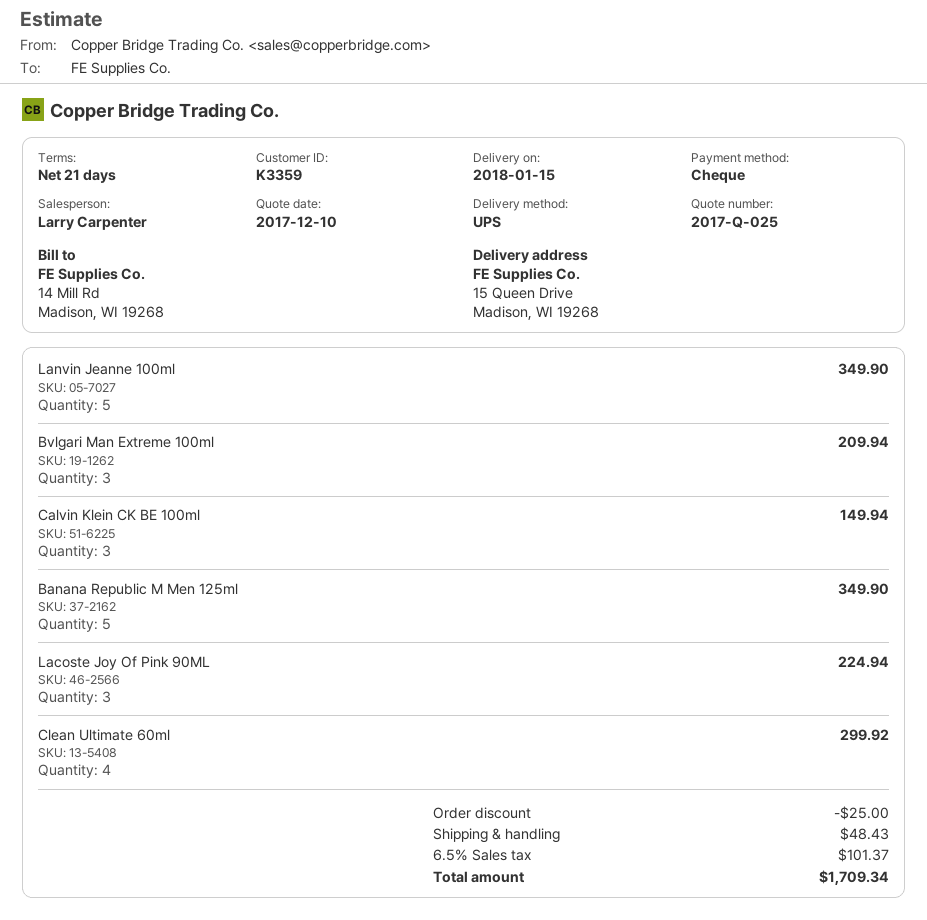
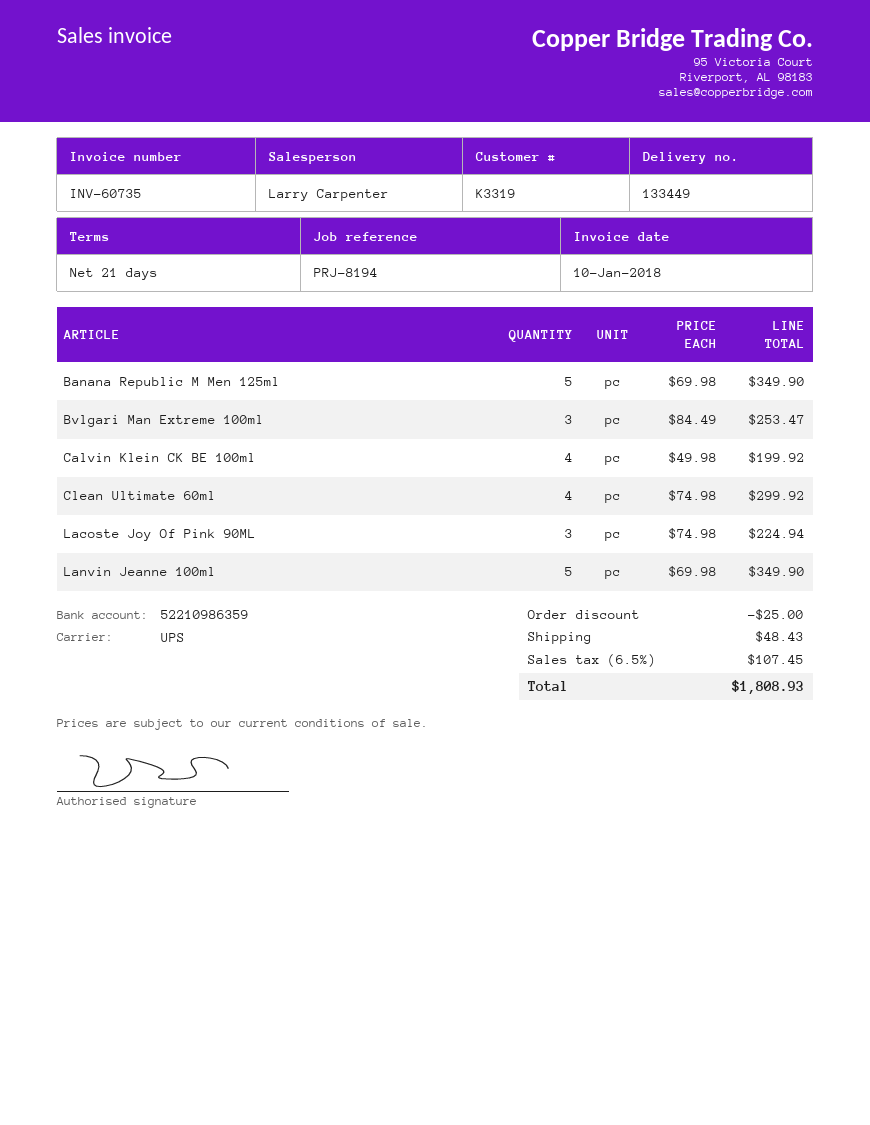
customer number: K3359 -> K3319
Bvlgari Man Extreme 100ml: 3 for 209.94 -> 3 for 253.47
Calvin Klein CK BE 100ml: 3 for 149.94 -> 4 for 199.92
tax: 6.5% = 101.37 -> 6.5% = 107.45
total: 1709.34 -> 1808.93

